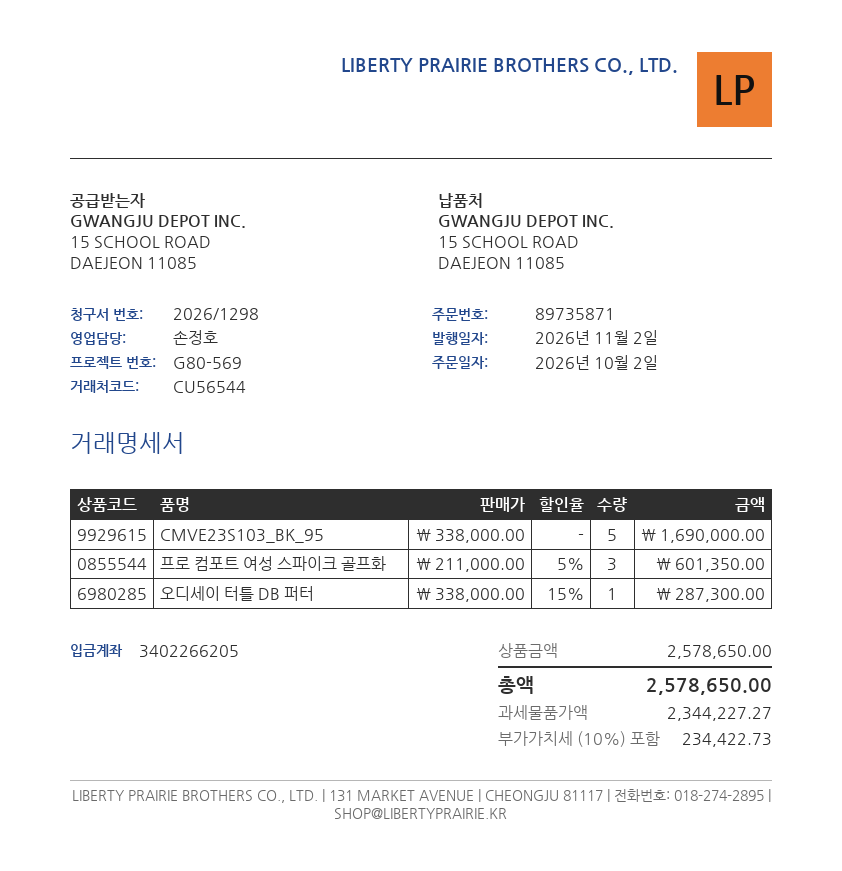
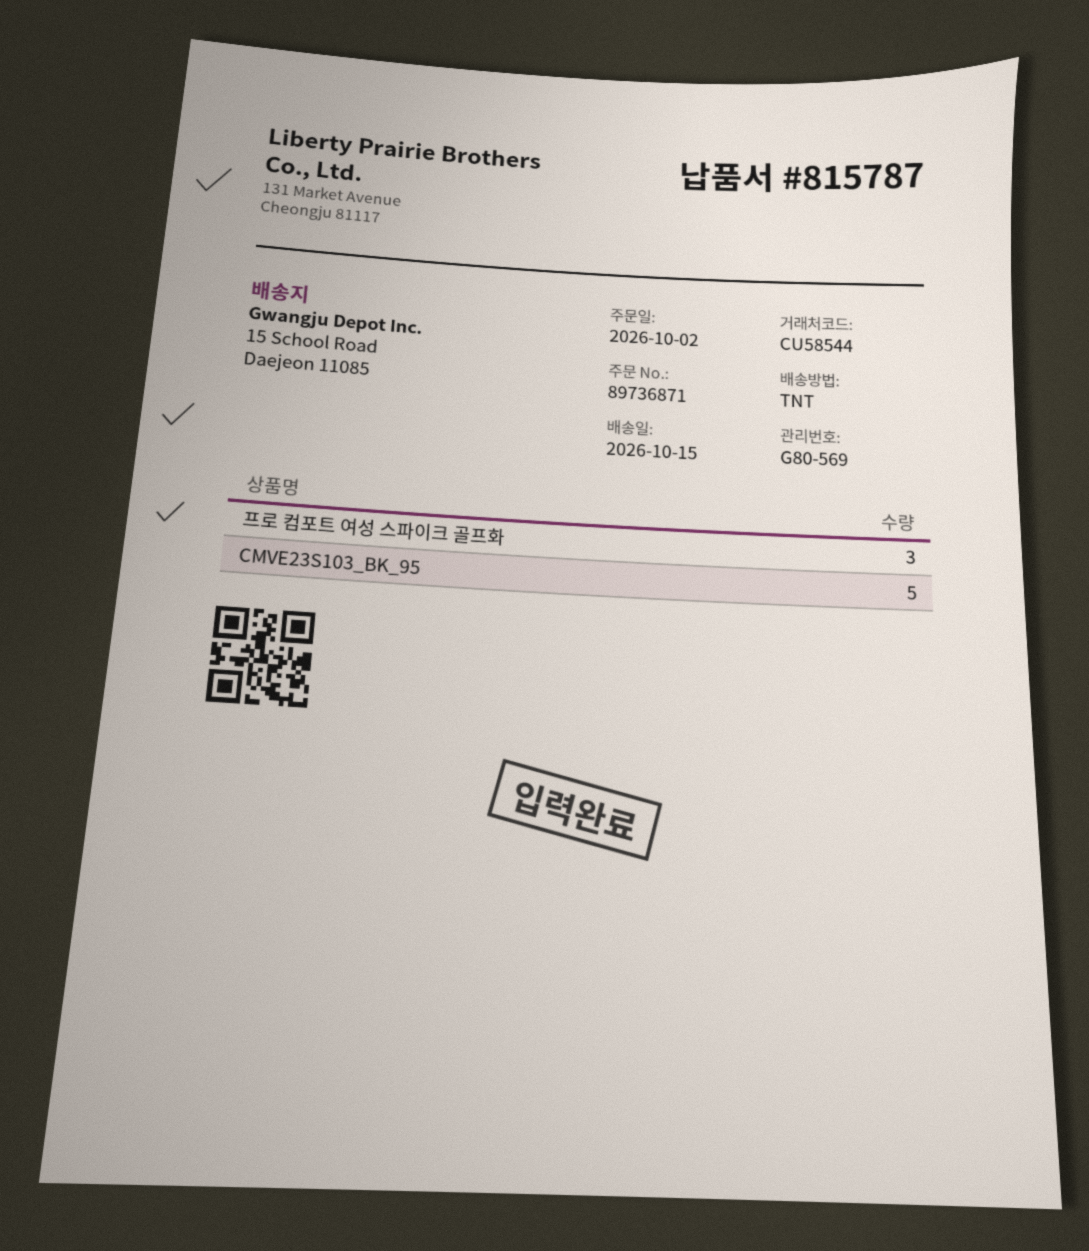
order number: 89735871 -> 89736871
customer number: CU56544 -> CU58544
오디세이 터틀 DB 퍼터: 1 -> none

